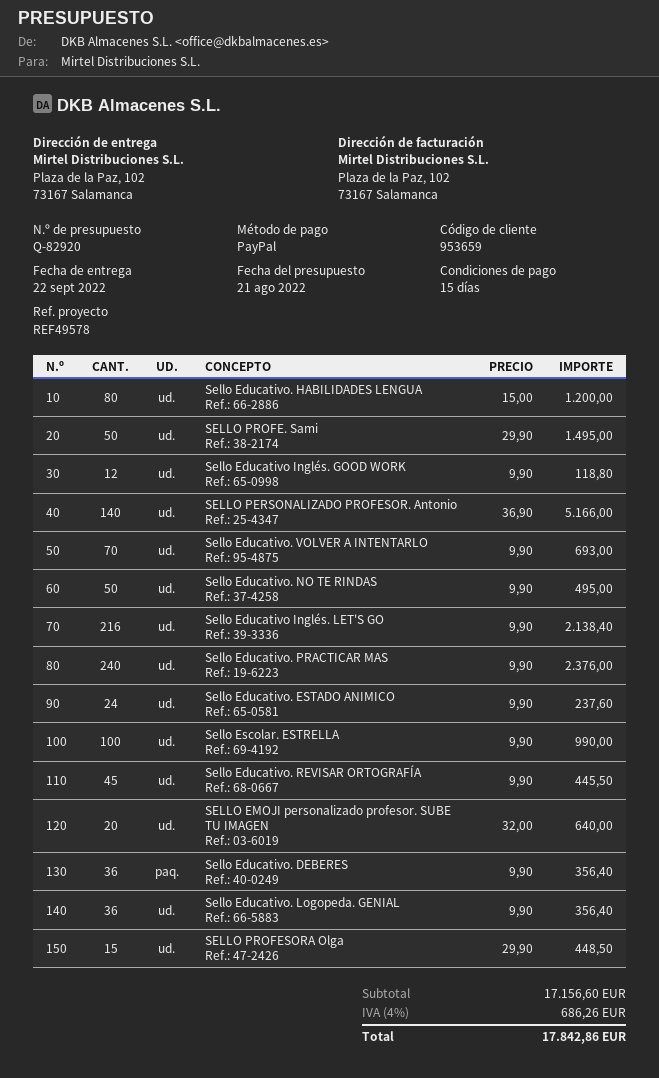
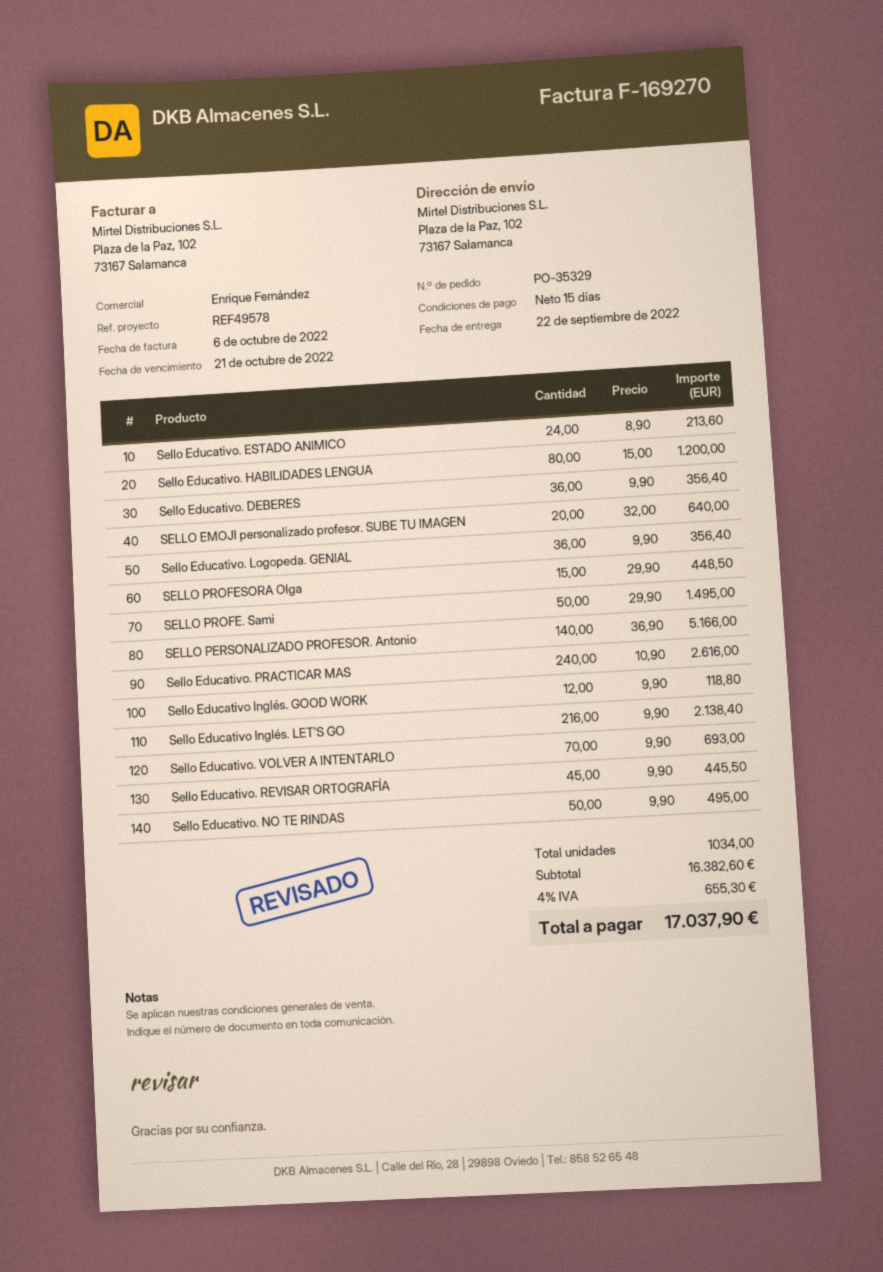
Sello Educativo. PRACTICAR MAS: 240 x 9.90 = 2376.00 -> 240 x 10.90 = 2616.00
Sello Educativo. ESTADO ANIMICO: 24 x 9.90 = 237.60 -> 24 x 8.90 = 213.60
Sello Escolar. ESTRELLA: 100 x 9.90 = 990.00 -> none
subtotal: 17156.60 -> 16382.60
tax: 4% = 686.26 -> 4% = 655.30
total: 17842.86 -> 17037.90

